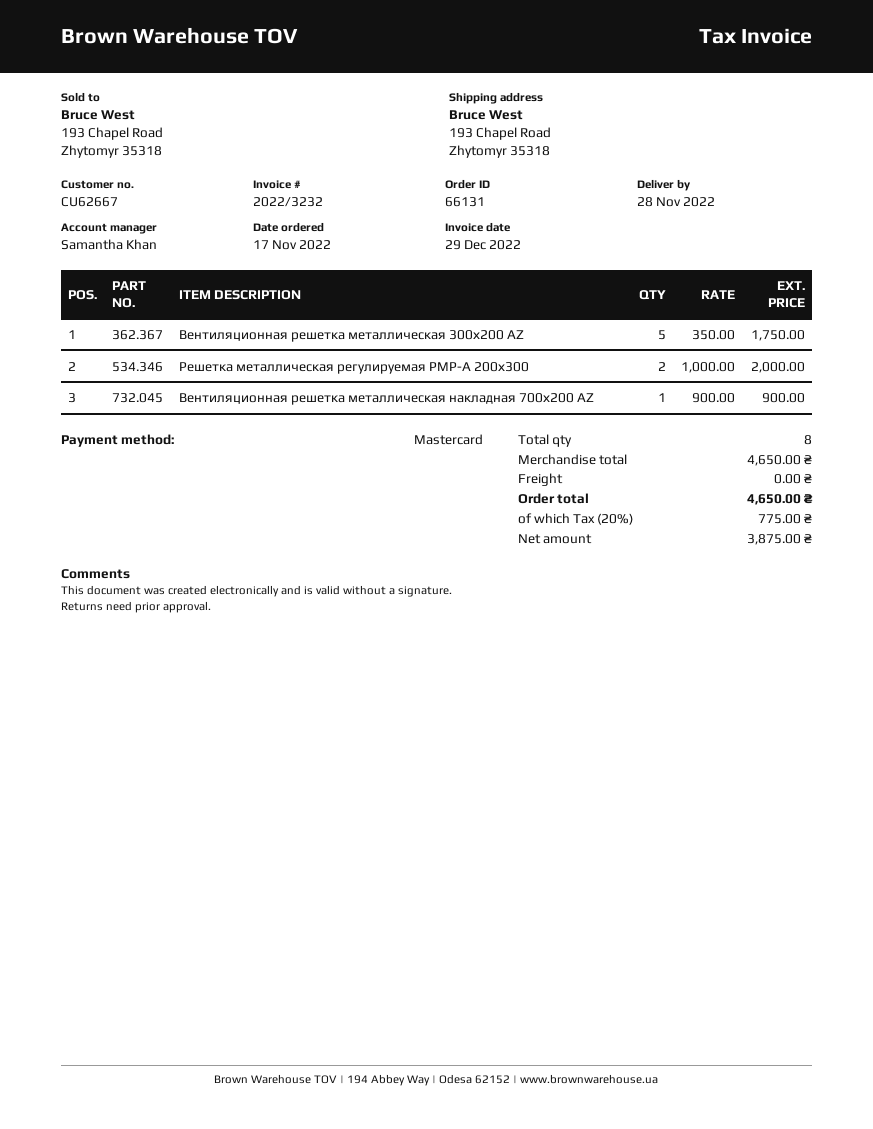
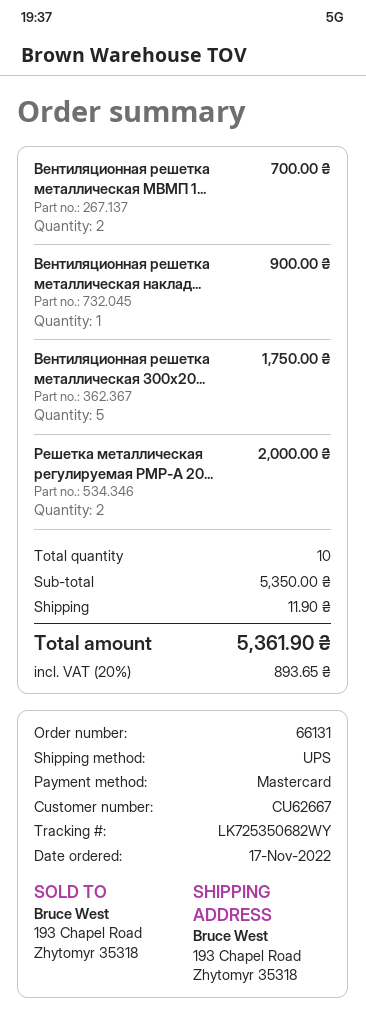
Вентиляционная решетка металлическая МВМП 1...: none -> 2 for 700.00
total quantity: 8 -> 10
subtotal: 4650.00 -> 5350.00
shipping: 0.00 -> 11.90
tax: 20% = 775.00 -> 20% = 893.65
total: 4650.00 -> 5361.90

